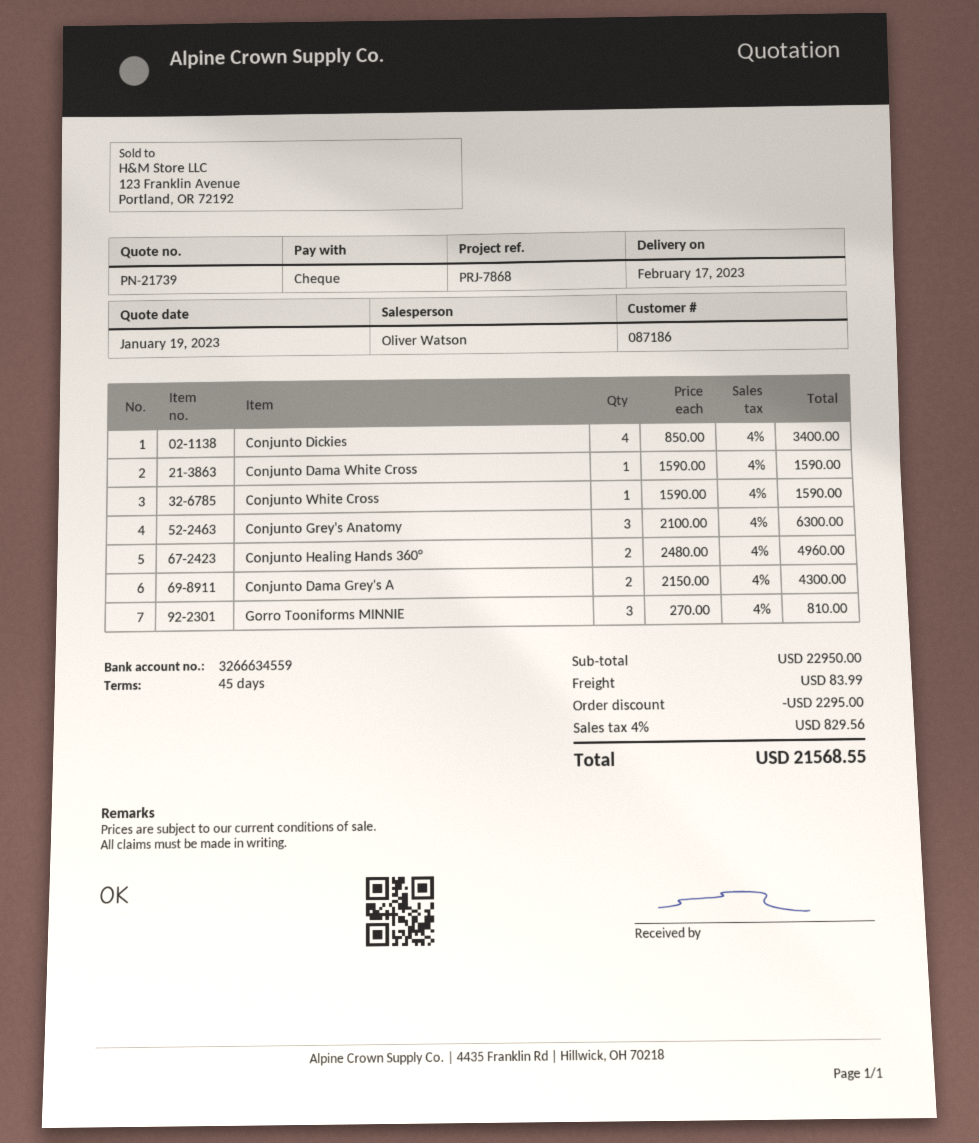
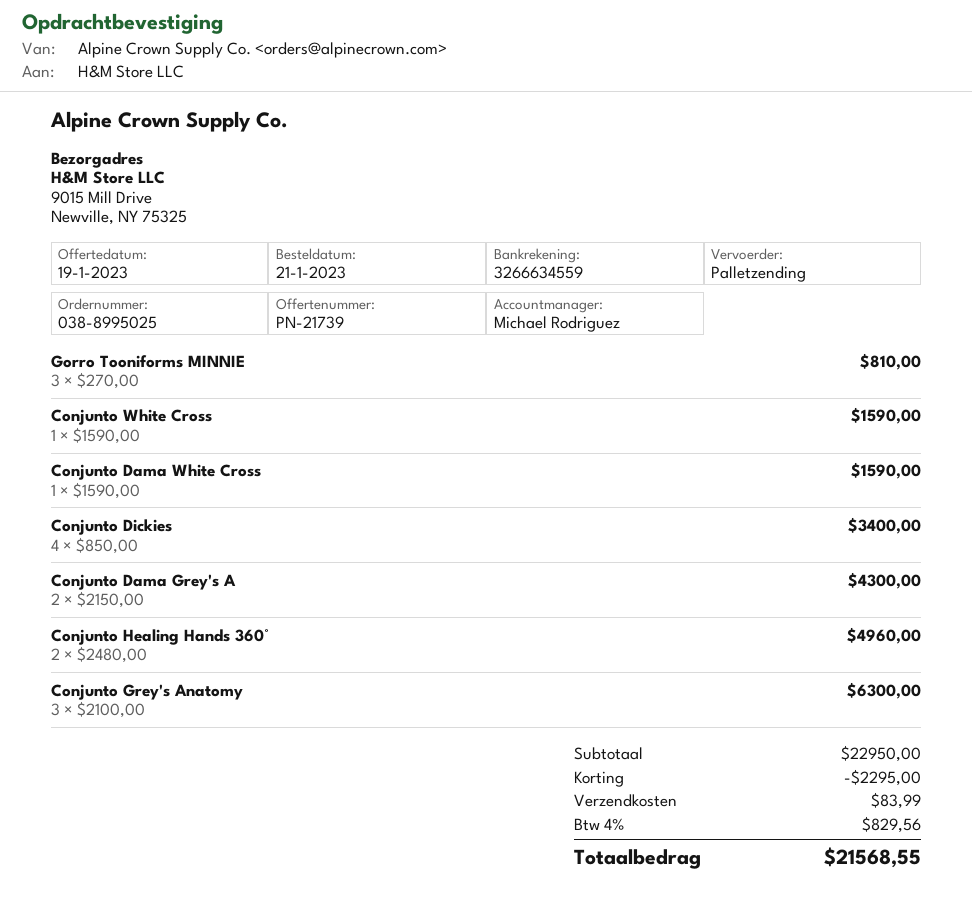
sales rep: Oliver Watson -> Michael Rodriguez

